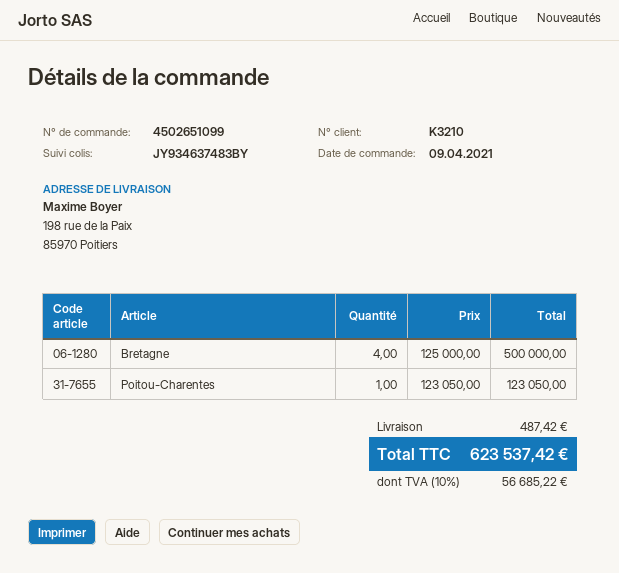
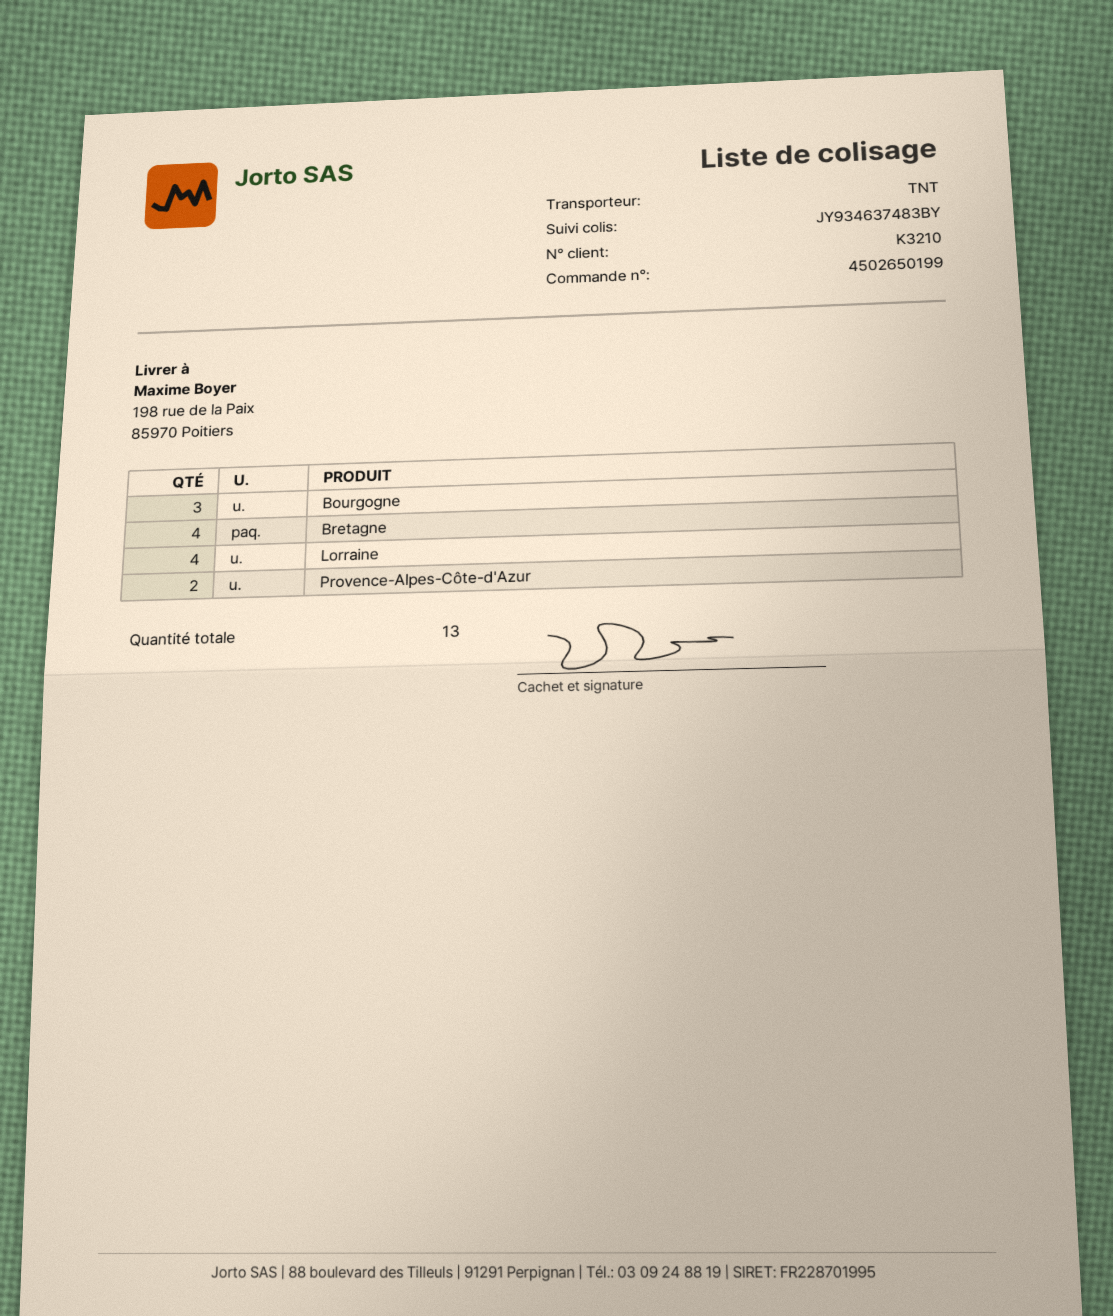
order number: 4502651099 -> 4502650199
Poitou-Charentes: 1 -> none
Bourgogne: none -> 3
Lorraine: none -> 4
Provence-Alpes-Côte-d'Azur: none -> 2

